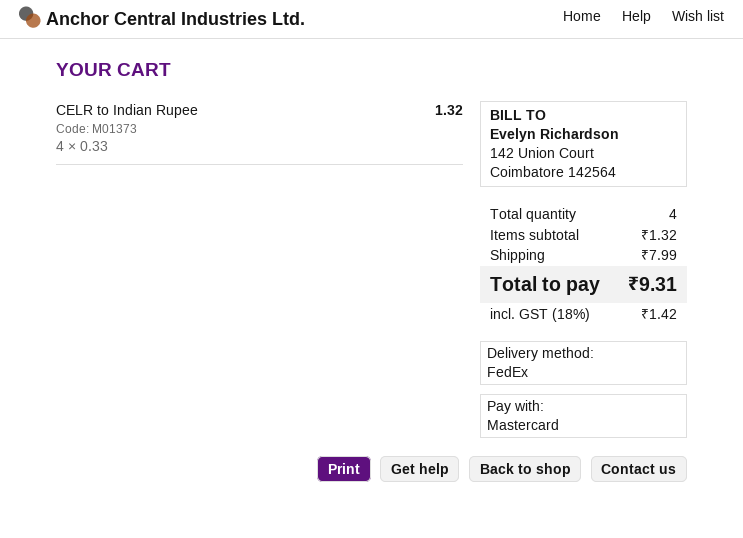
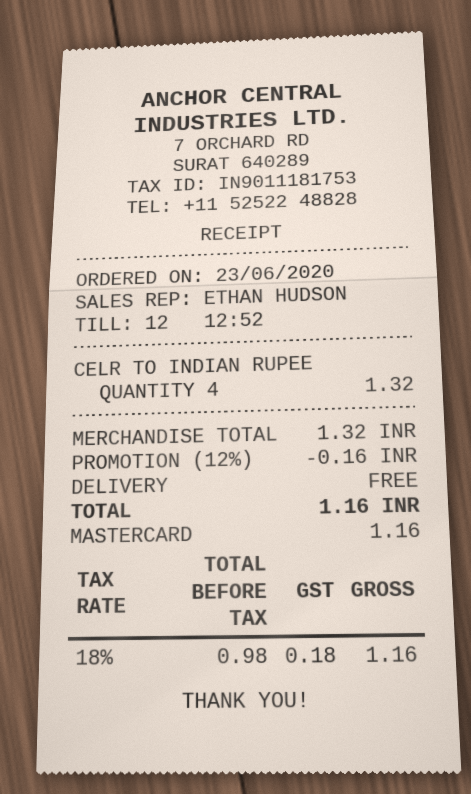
discount: none -> 12% = 0.16
shipping: 7.99 -> 0.00
tax: 18% = 1.42 -> 18% = 0.18
total: 9.31 -> 1.16

